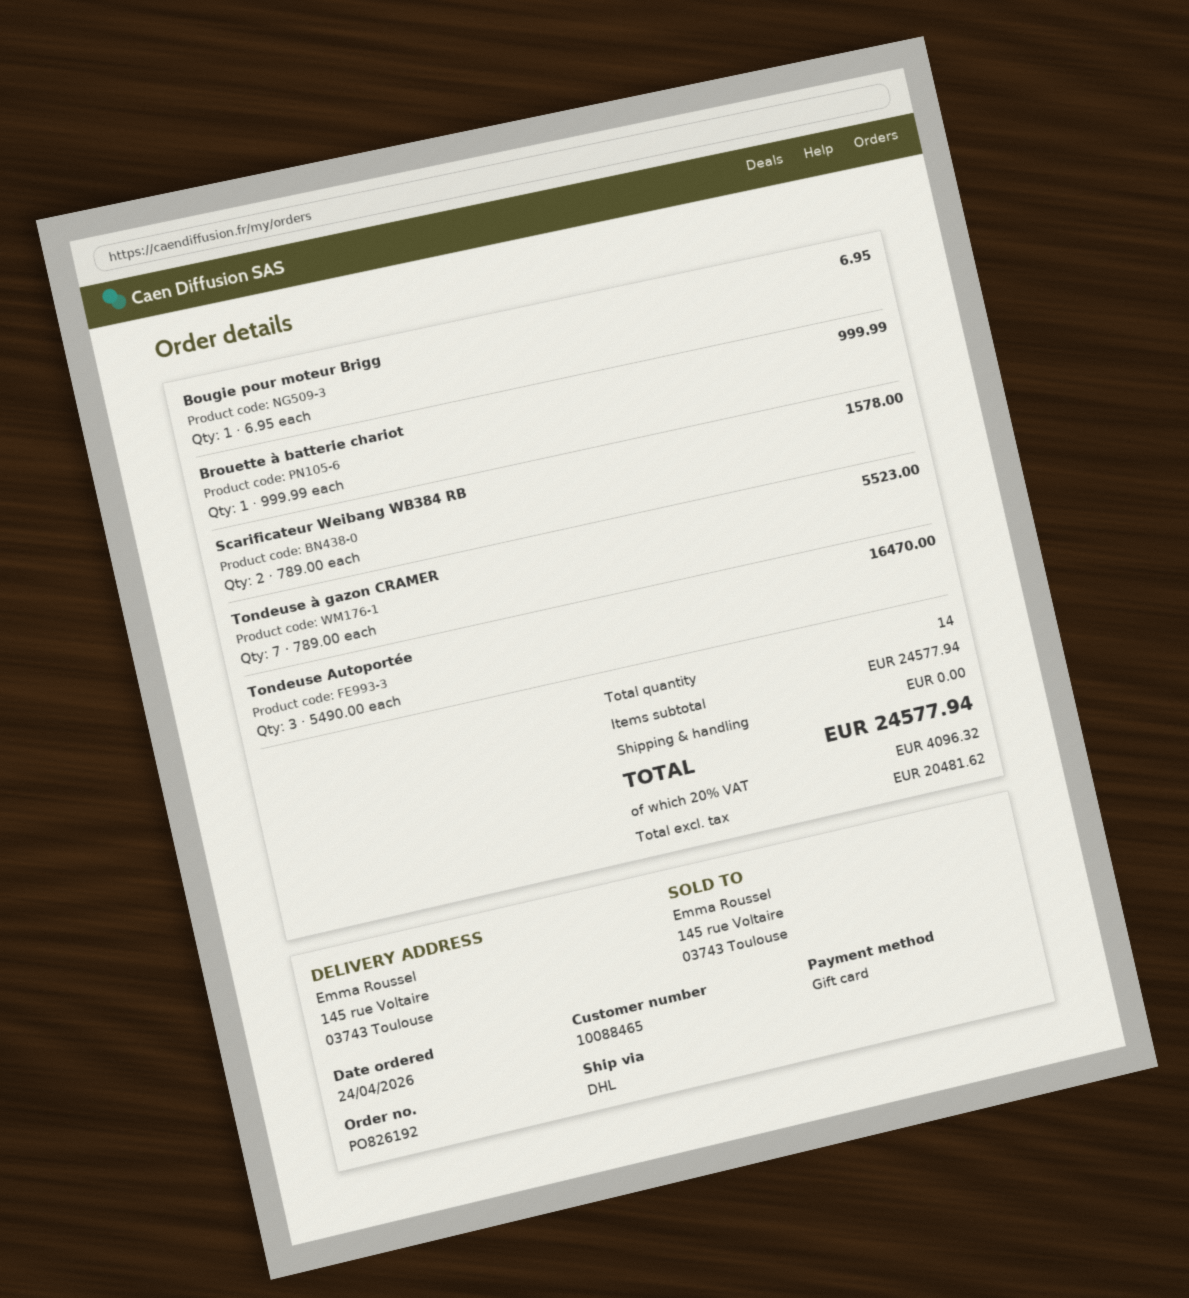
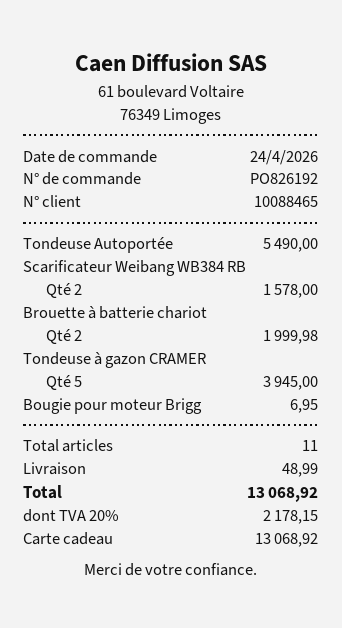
Brouette à batterie chariot: 1 for 999.99 -> 2 for 1999.98
Tondeuse à gazon CRAMER: 7 for 5523.00 -> 5 for 3945.00
Tondeuse Autoportée: 3 for 16470.00 -> 1 for 5490.00
total quantity: 14 -> 11
shipping: 0.00 -> 48.99
tax: 20% = 4096.32 -> 20% = 2178.15
total: 24577.94 -> 13068.92

